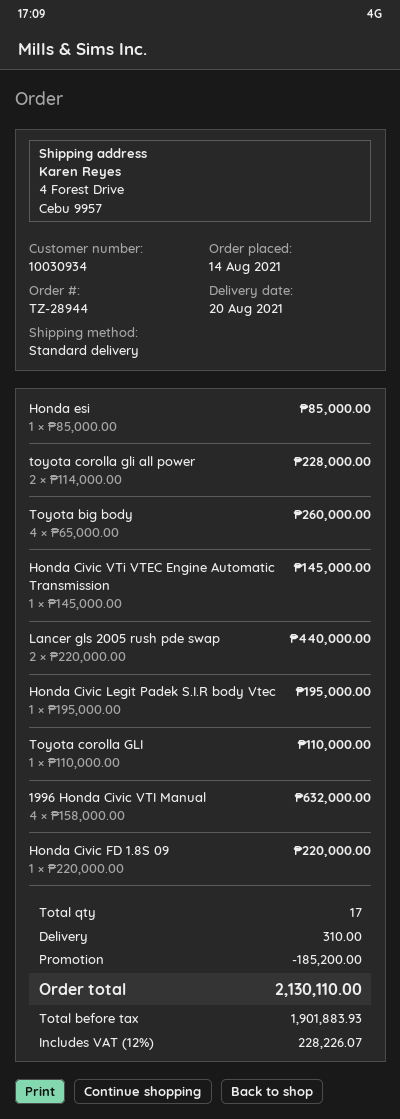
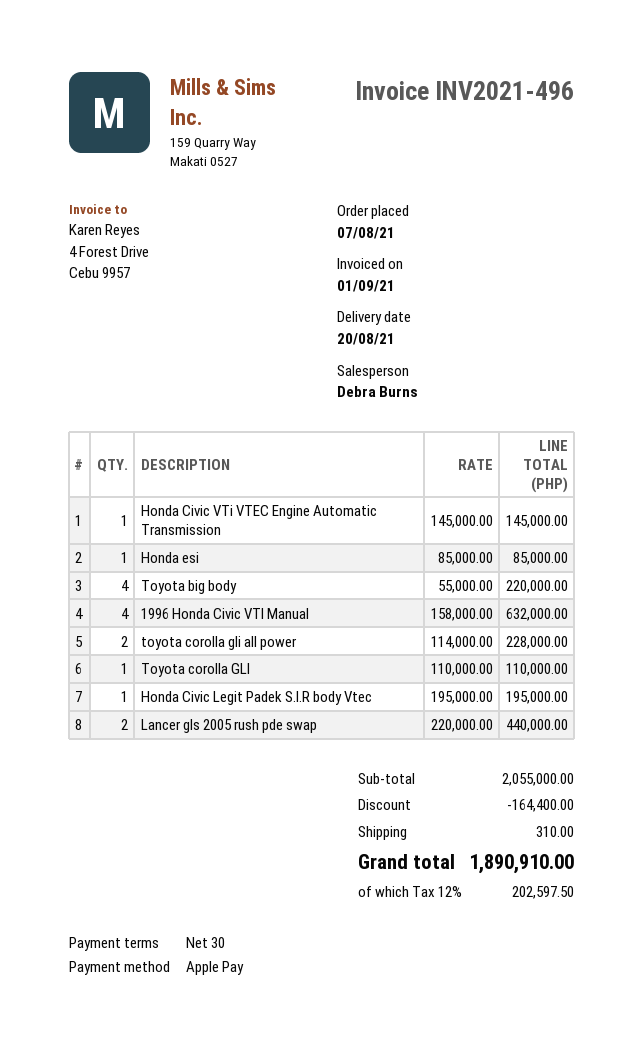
order date: 2021-08-14 -> 2021-08-07
Toyota big body: 4 x 65000.00 = 260000.00 -> 4 x 55000.00 = 220000.00
Honda Civic FD 1.8S 09: 1 x 220000.00 = 220000.00 -> none
discount: 185200.00 -> 164400.00
tax: 12% = 228226.07 -> 12% = 202597.50
total: 2130110.00 -> 1890910.00

